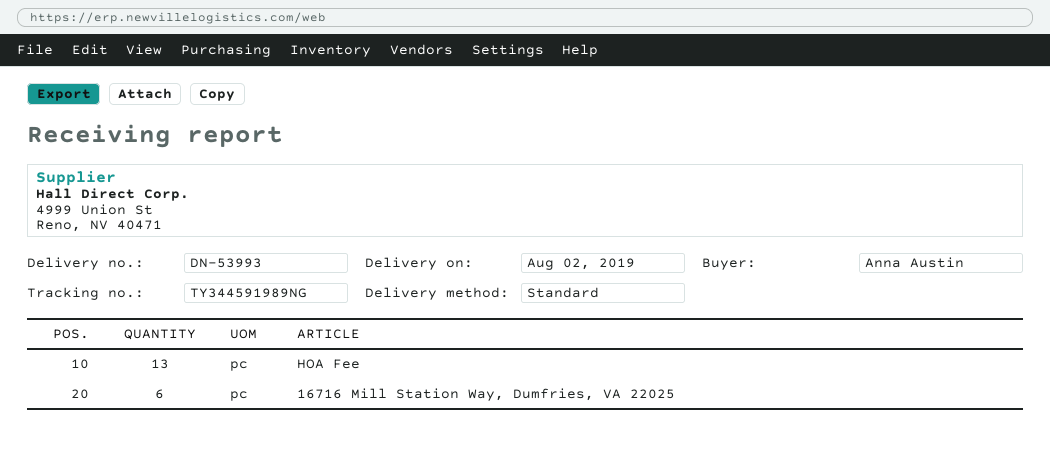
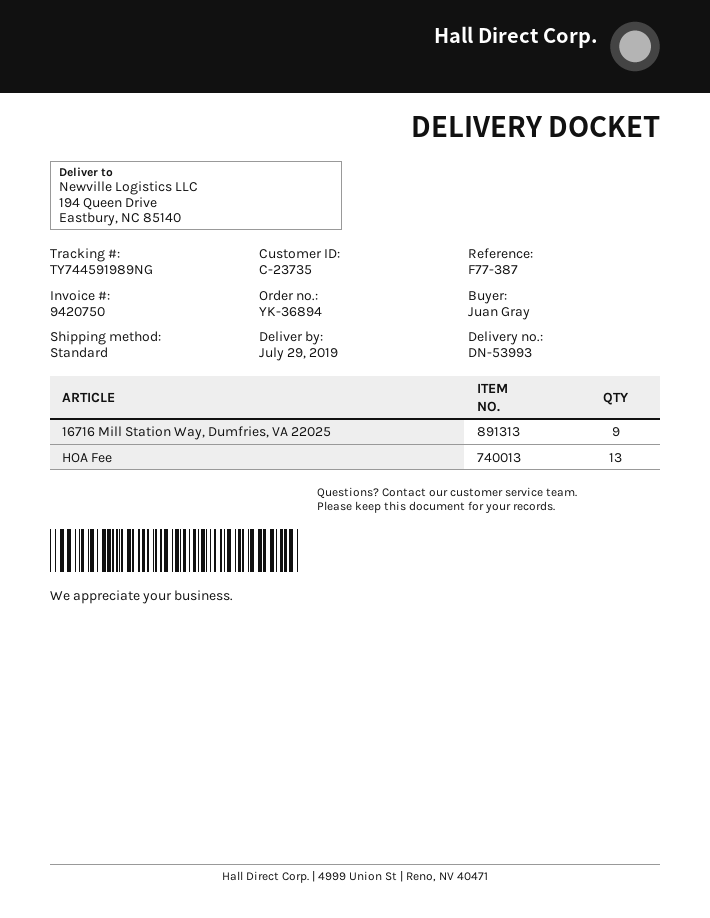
delivery date: 2019-08-02 -> 2019-07-29
ordered by: Anna Austin -> Juan Gray
tracking number: TY344591989NG -> TY744591989NG
16716 Mill Station Way, Dumfries, VA 22025: 6 -> 9

